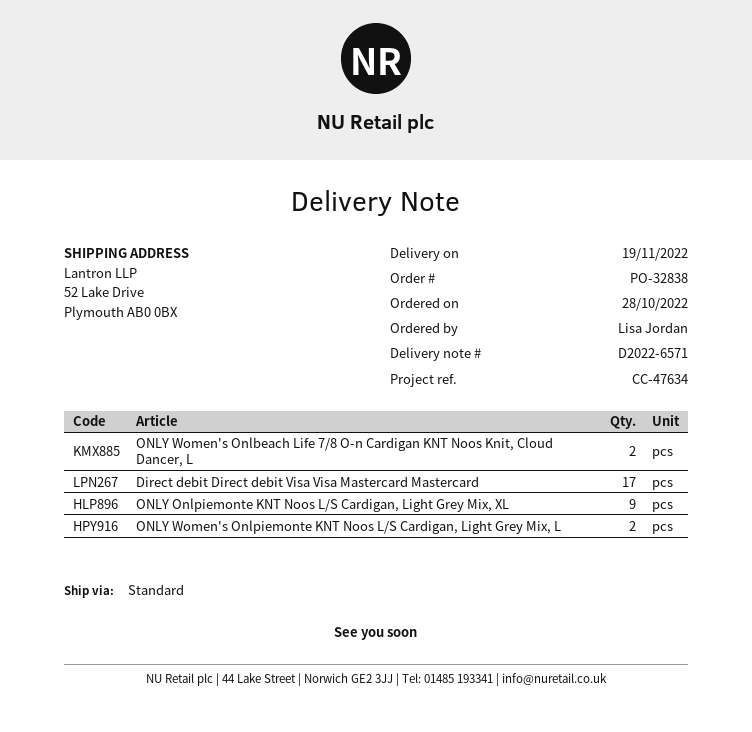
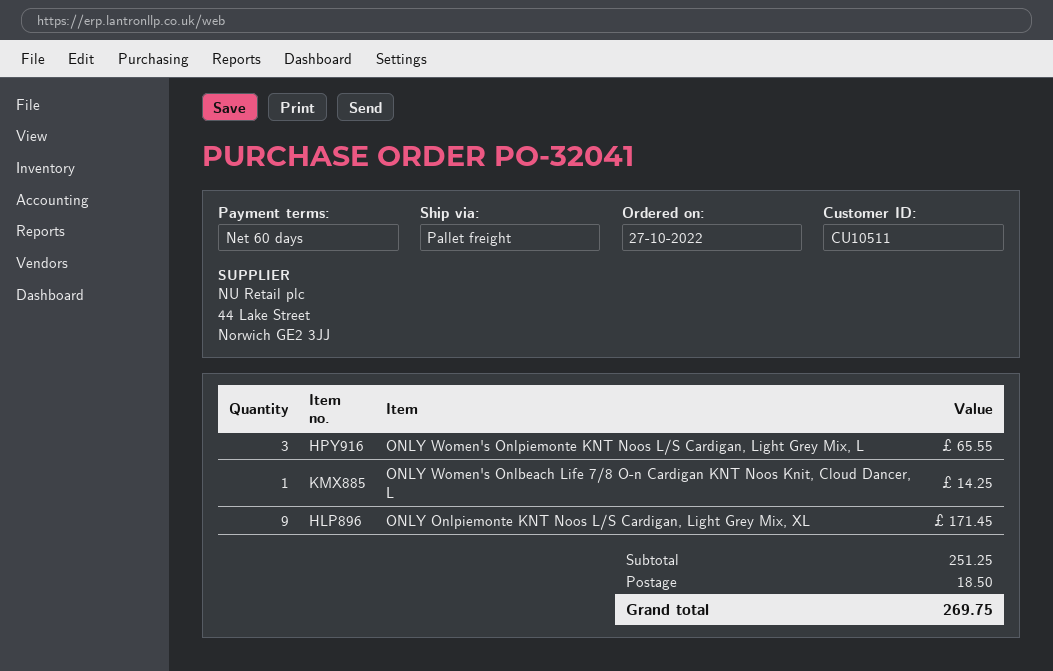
order number: PO-32838 -> PO-32041
order date: 2022-10-28 -> 2022-10-27
shipping method: standard -> pallet freight
ONLY Women's Onlbeach Life 7/8 O-n Cardigan KNT Noos Knit, Cloud Dancer, L: 2 -> 1
Direct debit Direct debit Visa Visa Mastercard Mastercard: 17 -> none
ONLY Women's Onlpiemonte KNT Noos L/S Cardigan, Light Grey Mix, L: 2 -> 3

